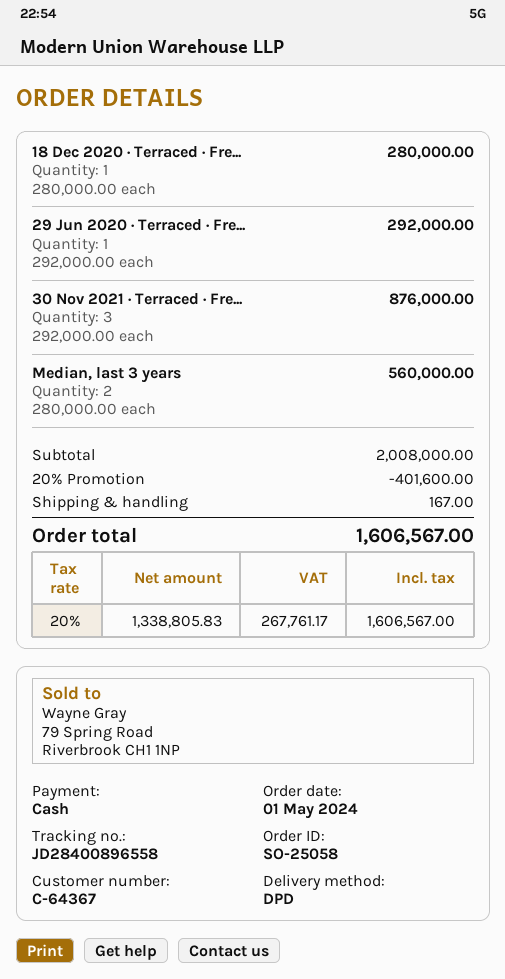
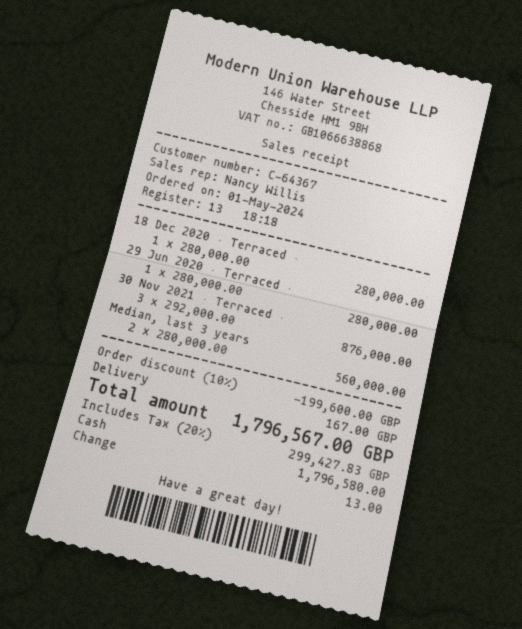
29 Jun 2020 · Terraced · Fre...: 1 x 292000.00 = 292000.00 -> 1 x 280000.00 = 280000.00
discount: 20% = 401600.00 -> 10% = 199600.00
tax: 20% = 267761.17 -> 20% = 299427.83
total: 1606567.00 -> 1796567.00

